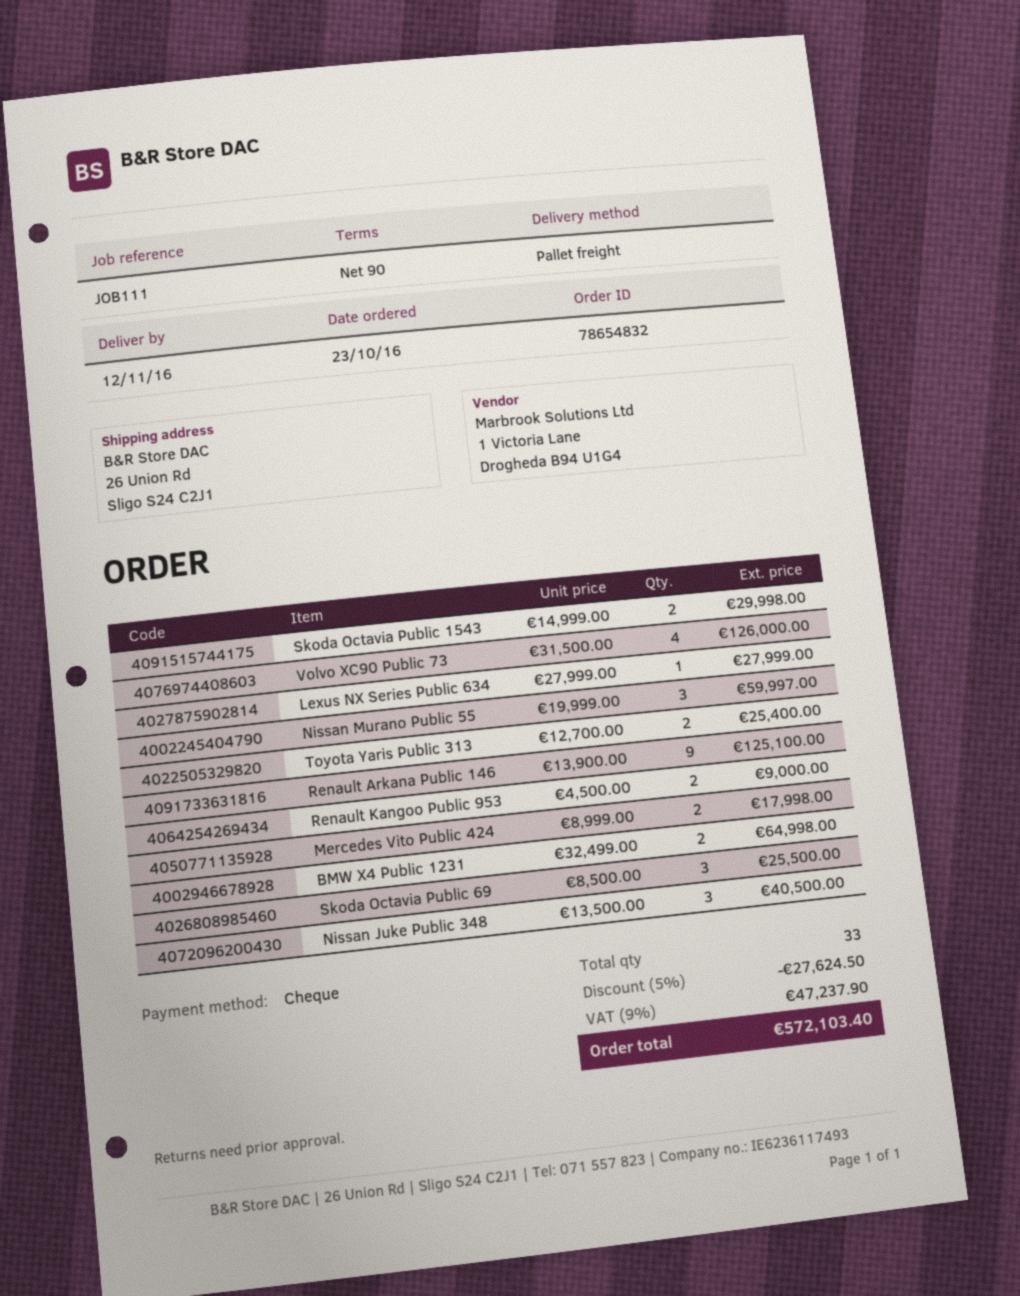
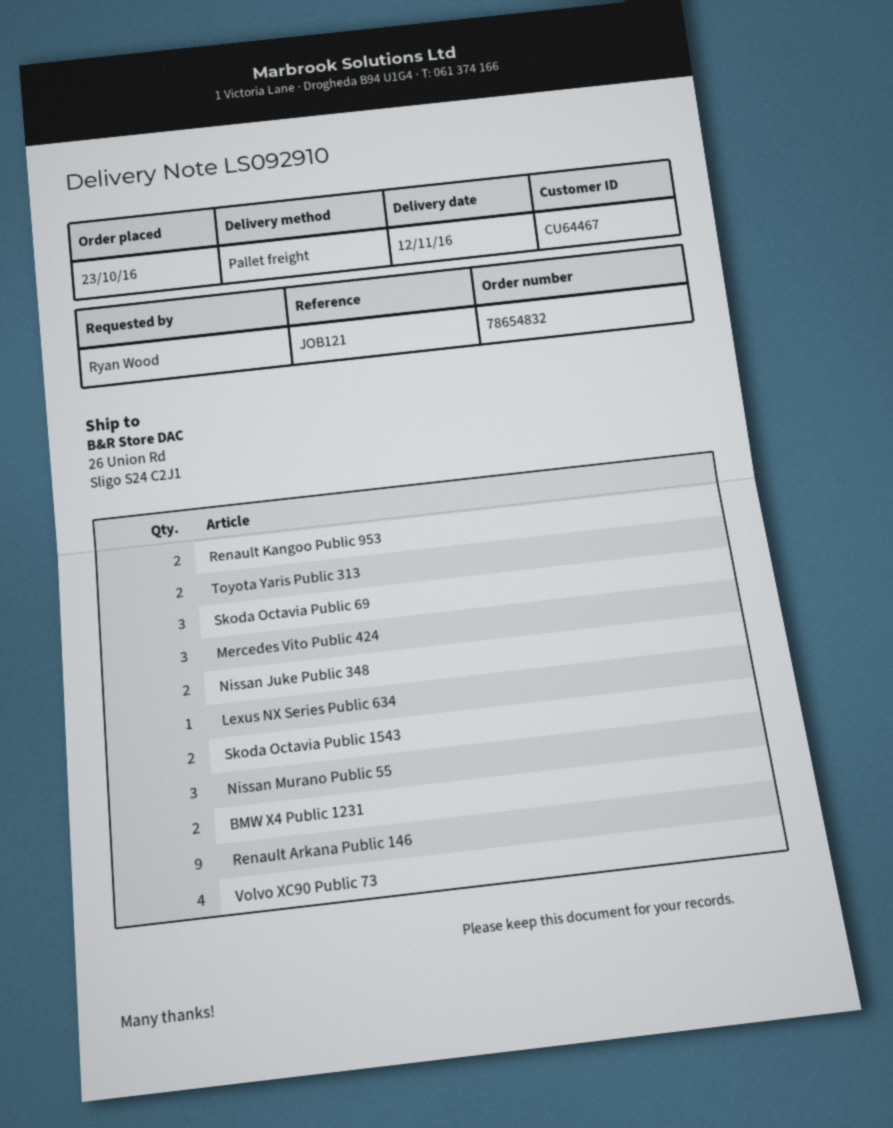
reference: JOB111 -> JOB121
Mercedes Vito Public 424: 2 -> 3
Nissan Juke Public 348: 3 -> 2

